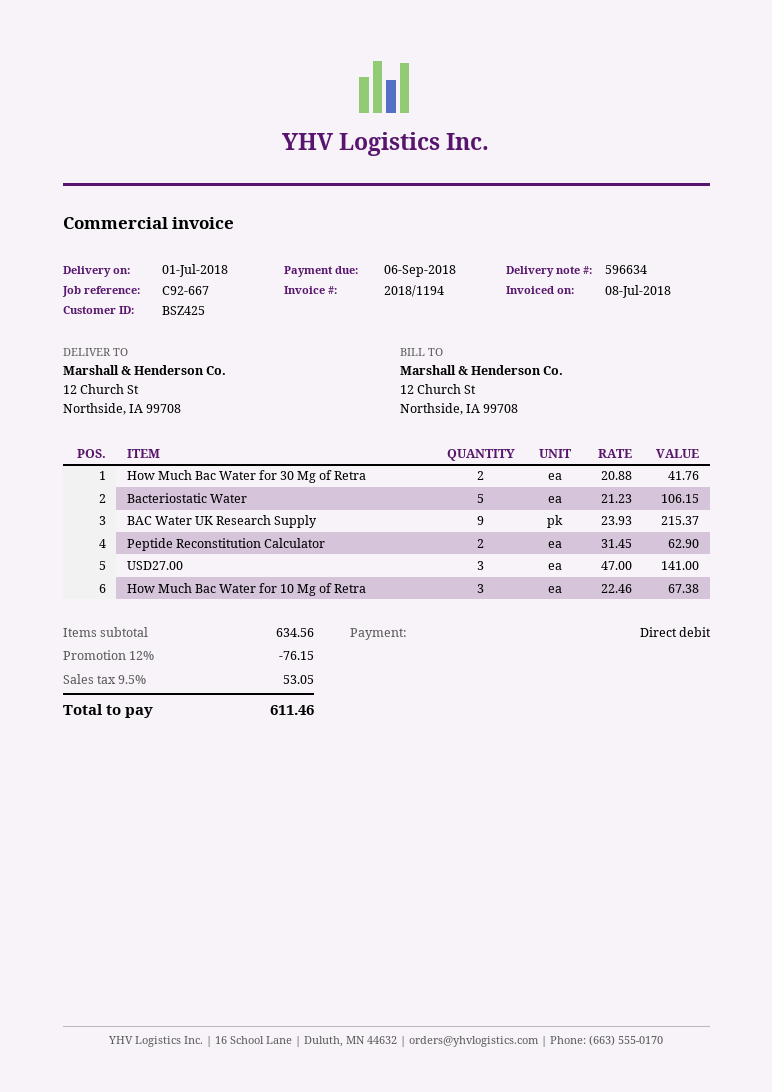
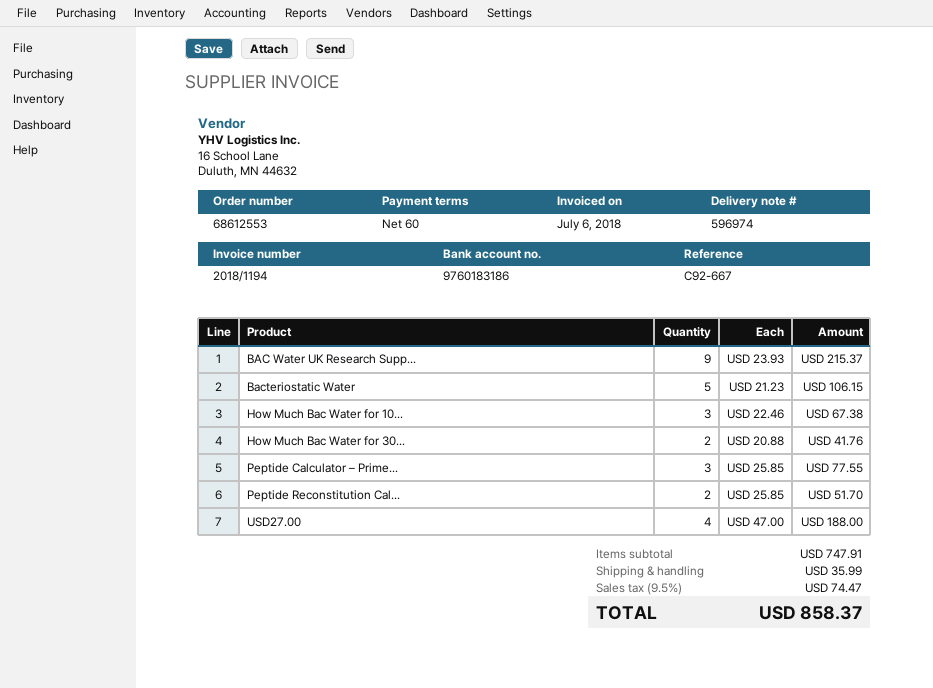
delivery note number: 596634 -> 596974
invoice date: 2018-07-08 -> 2018-07-06
Peptide Reconstitution Calculator: 2 x 31.45 = 62.90 -> 2 x 25.85 = 51.70
USD27.00: 3 x 47.00 = 141.00 -> 4 x 47.00 = 188.00
Peptide Calculator – Prime...: none -> 3 x 25.85 = 77.55
subtotal: 634.56 -> 747.91
discount: 12% = 76.15 -> none
shipping: none -> 35.99
tax: 9.5% = 53.05 -> 9.5% = 74.47
total: 611.46 -> 858.37

